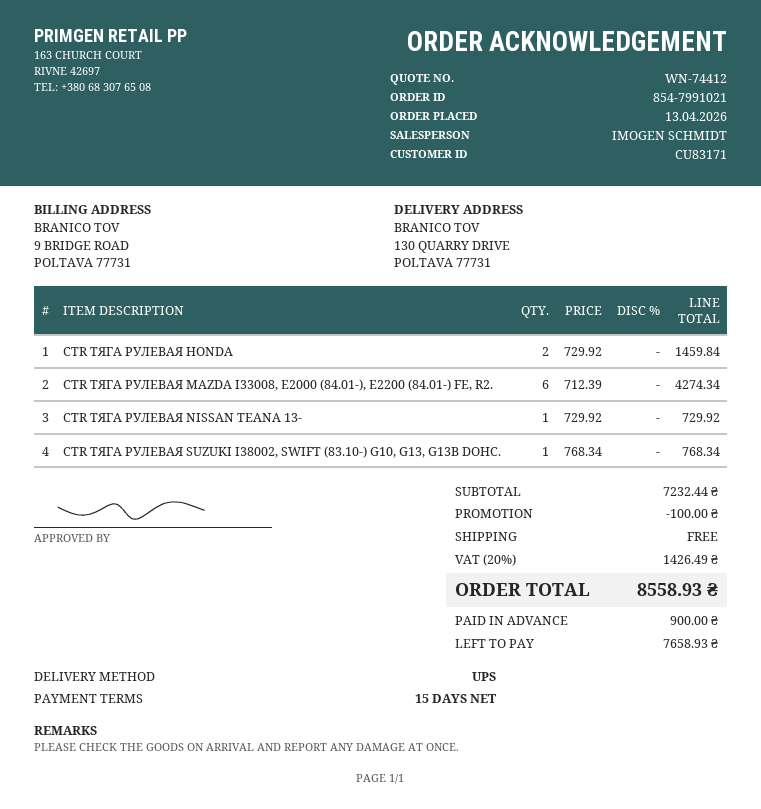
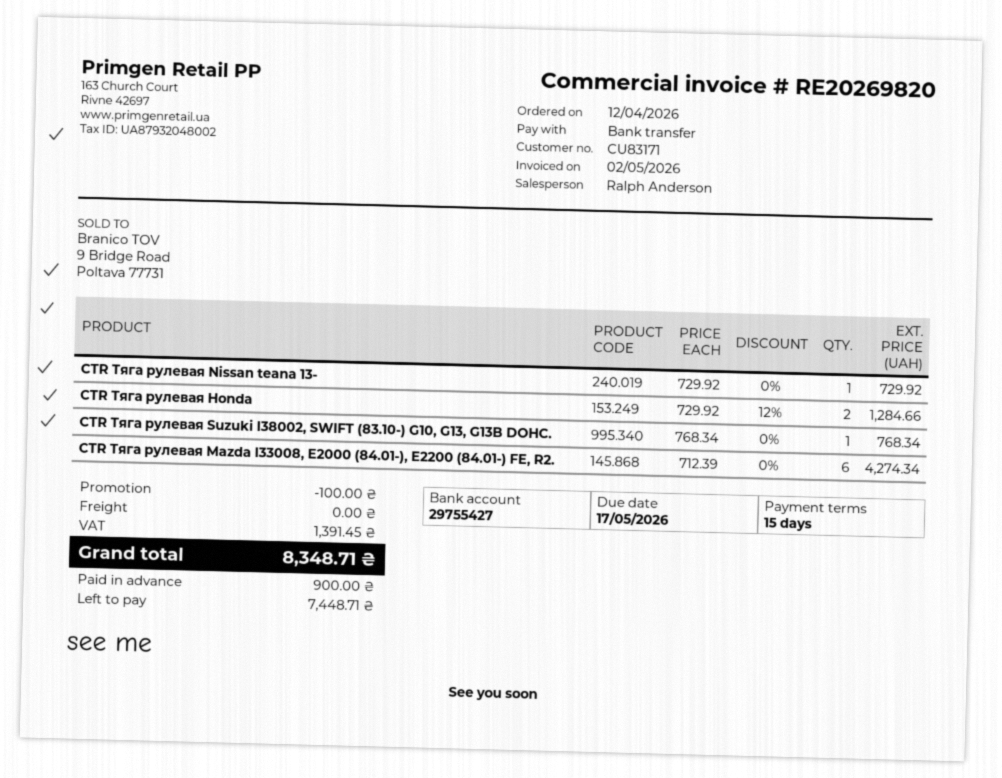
order date: 2026-04-13 -> 2026-04-12
sales rep: IMOGEN SCHMIDT -> Ralph Anderson
CTR ТЯГА РУЛЕВАЯ HONDA: 2 x 729.92 = 1459.84 -> 2 x 729.92 - 12% = 1284.66
tax: 1426.49 -> 1391.45
total: 8558.93 -> 8348.71
balance: 7658.93 -> 7448.71

